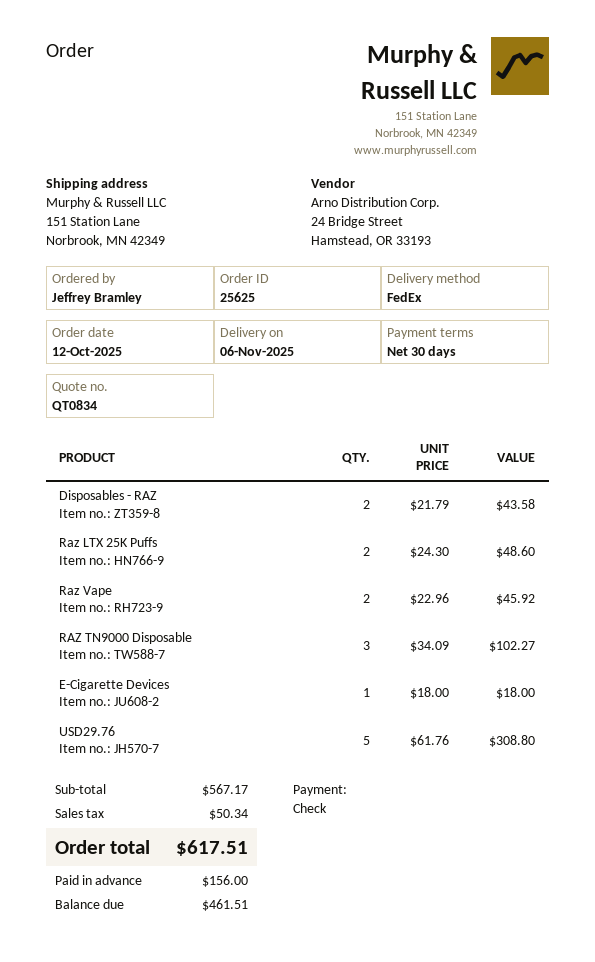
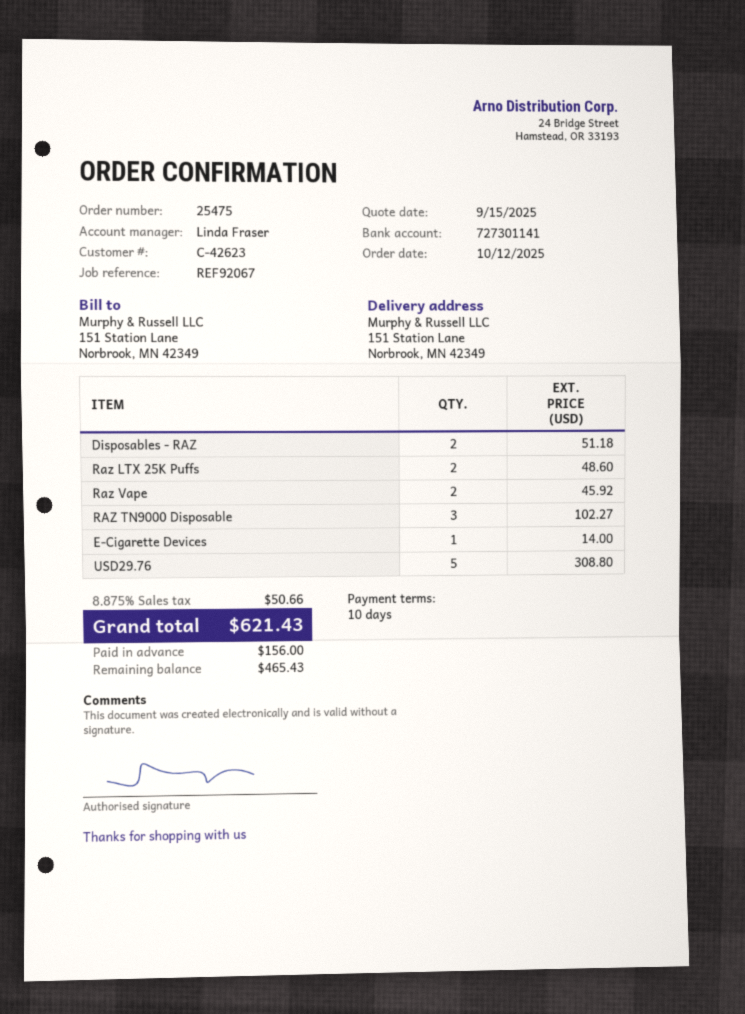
order number: 25625 -> 25475
payment terms: 30 days -> 10 days
Disposables - RAZ: 2 for 43.58 -> 2 for 51.18
E-Cigarette Devices: 1 for 18.00 -> 1 for 14.00
tax: 50.34 -> 50.66
total: 617.51 -> 621.43
balance: 461.51 -> 465.43

